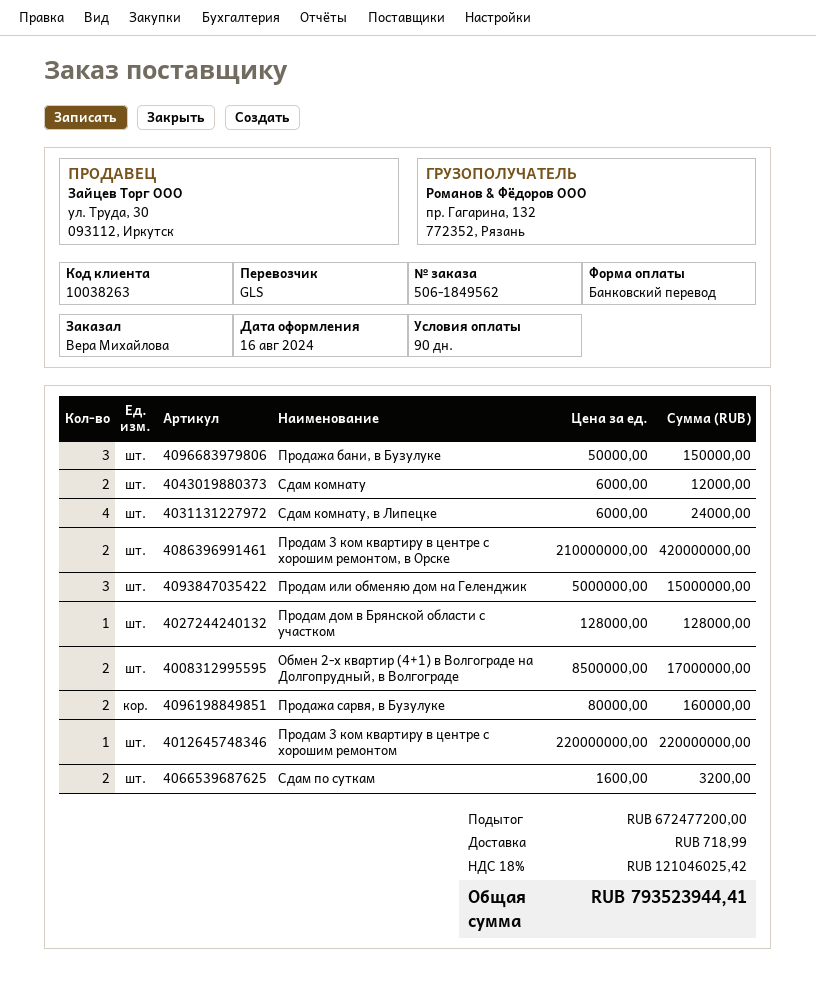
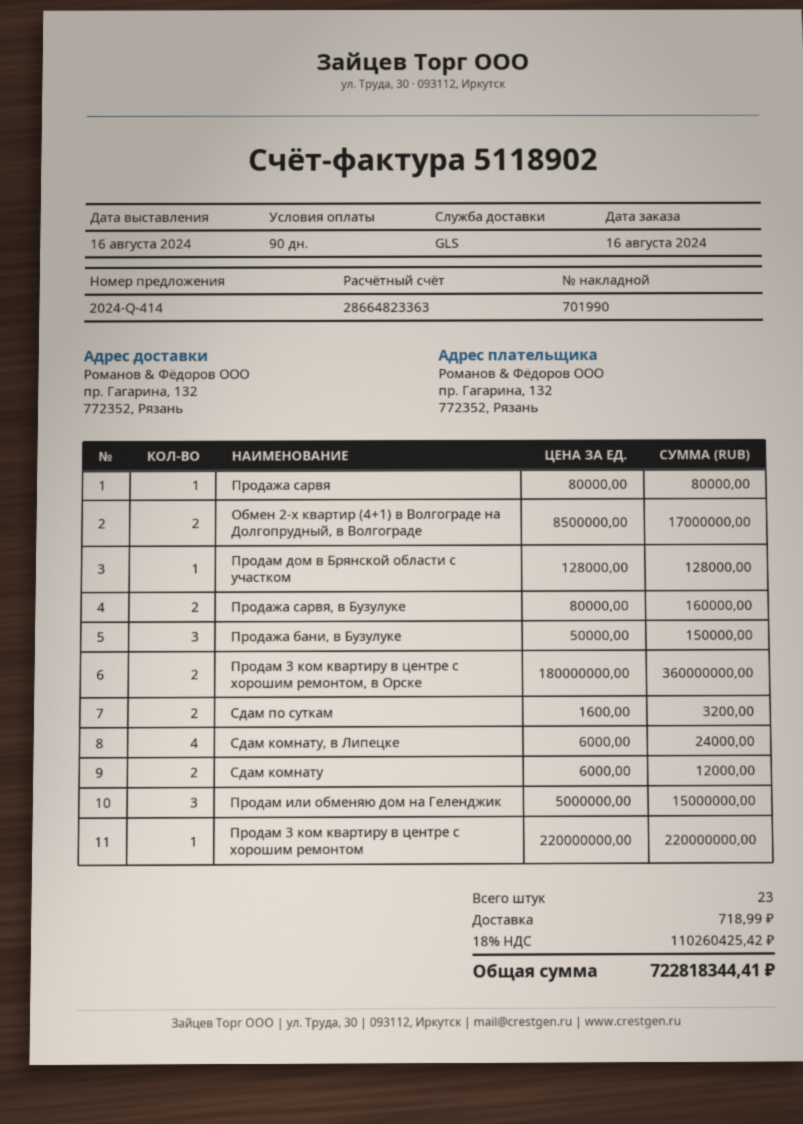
Продам 3 ком квартиру в центре с хорошим ремонтом, в Орске: 2 x 210000000.00 = 420000000.00 -> 2 x 180000000.00 = 360000000.00
Продажа сарвя: none -> 1 x 80000.00 = 80000.00
tax: 18% = 121046025.42 -> 18% = 110260425.42
total: 793523944.41 -> 722818344.41

